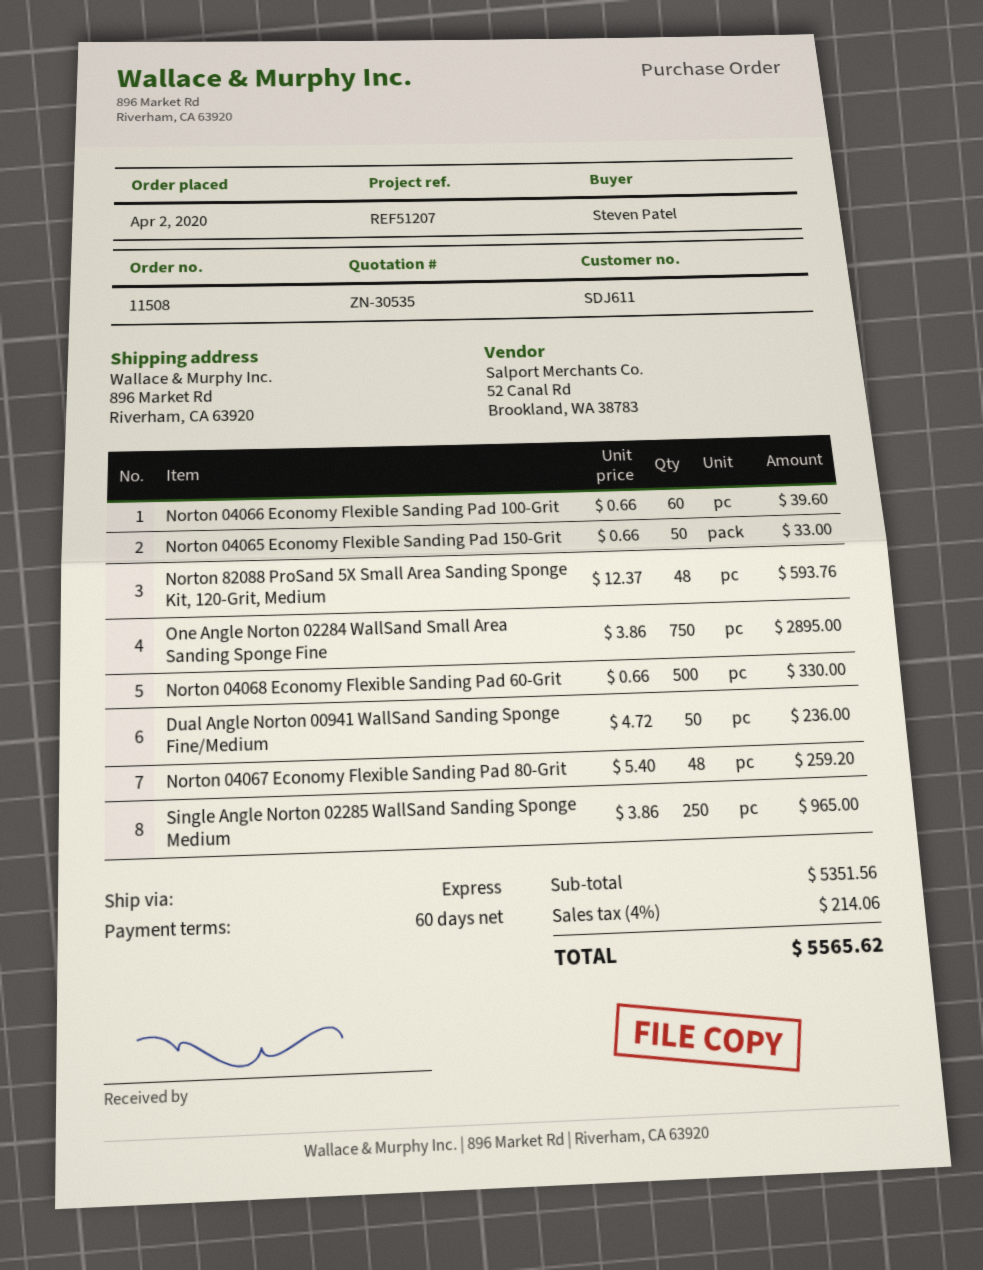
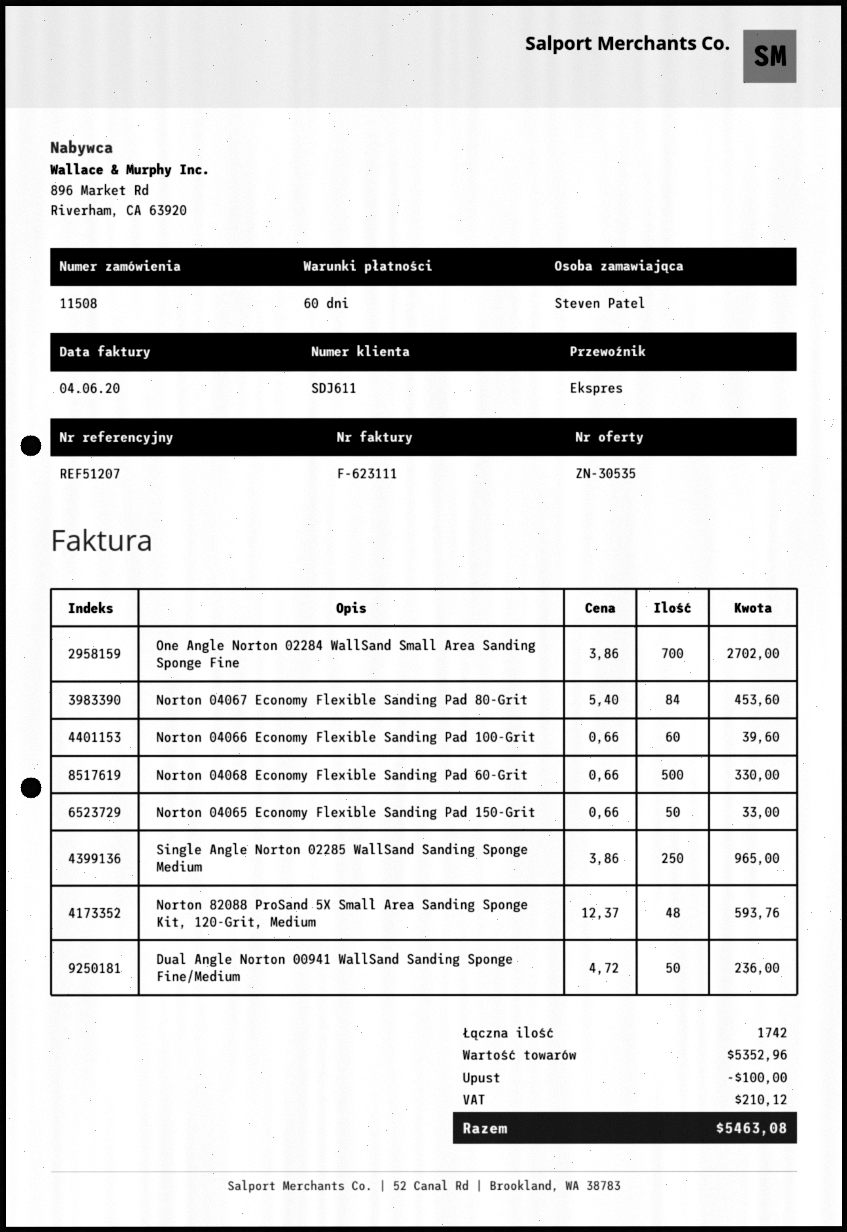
One Angle Norton 02284 WallSand Small Area Sanding Sponge Fine: 750 x 3.86 = 2895.00 -> 700 x 3.86 = 2702.00
Norton 04067 Economy Flexible Sanding Pad 80-Grit: 48 x 5.40 = 259.20 -> 84 x 5.40 = 453.60
subtotal: 5351.56 -> 5352.96
discount: none -> 100.00
tax: 214.06 -> 210.12
total: 5565.62 -> 5463.08

